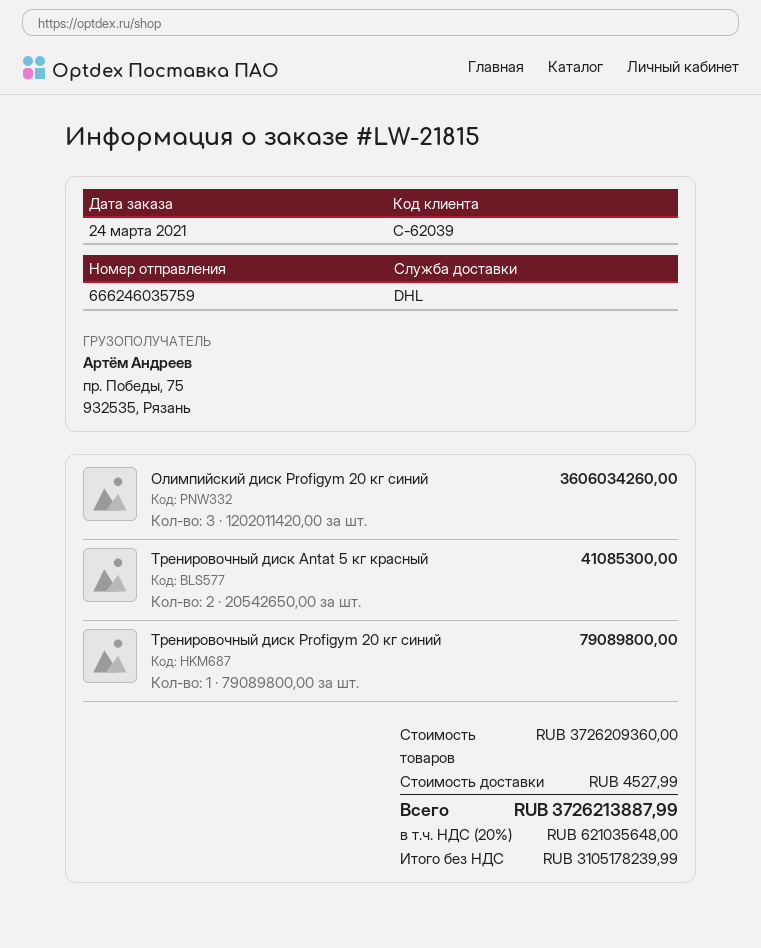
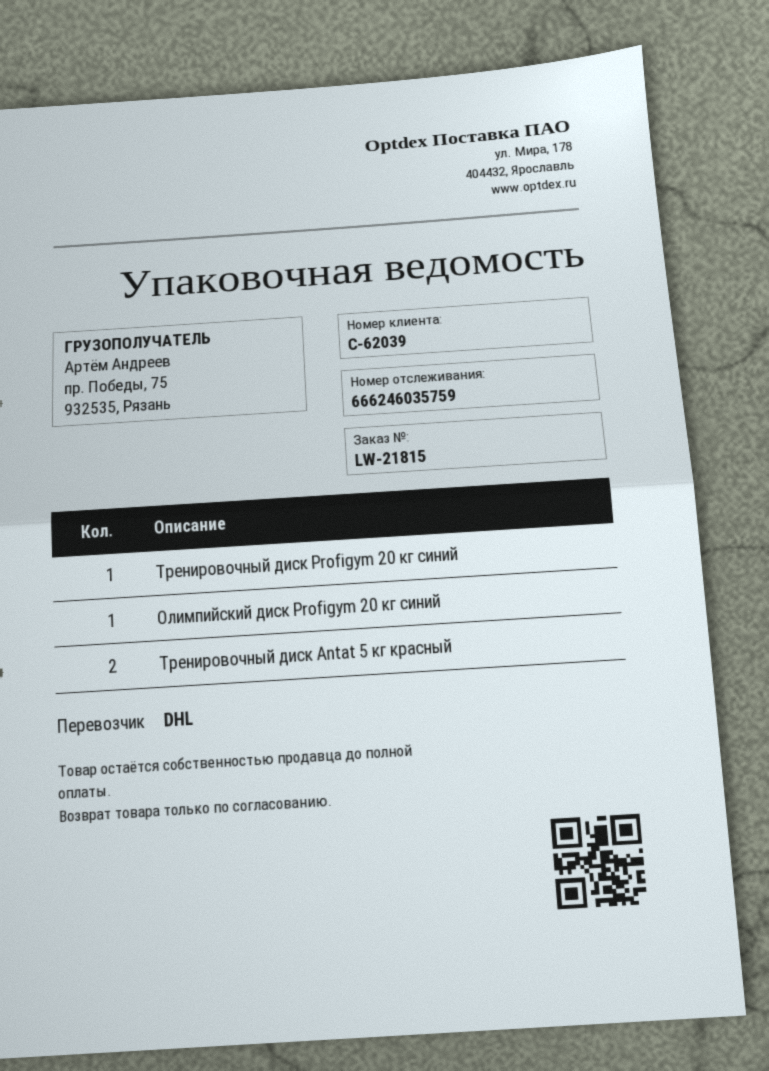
Олимпийский диск Profigym 20 кг синий: 3 -> 1

